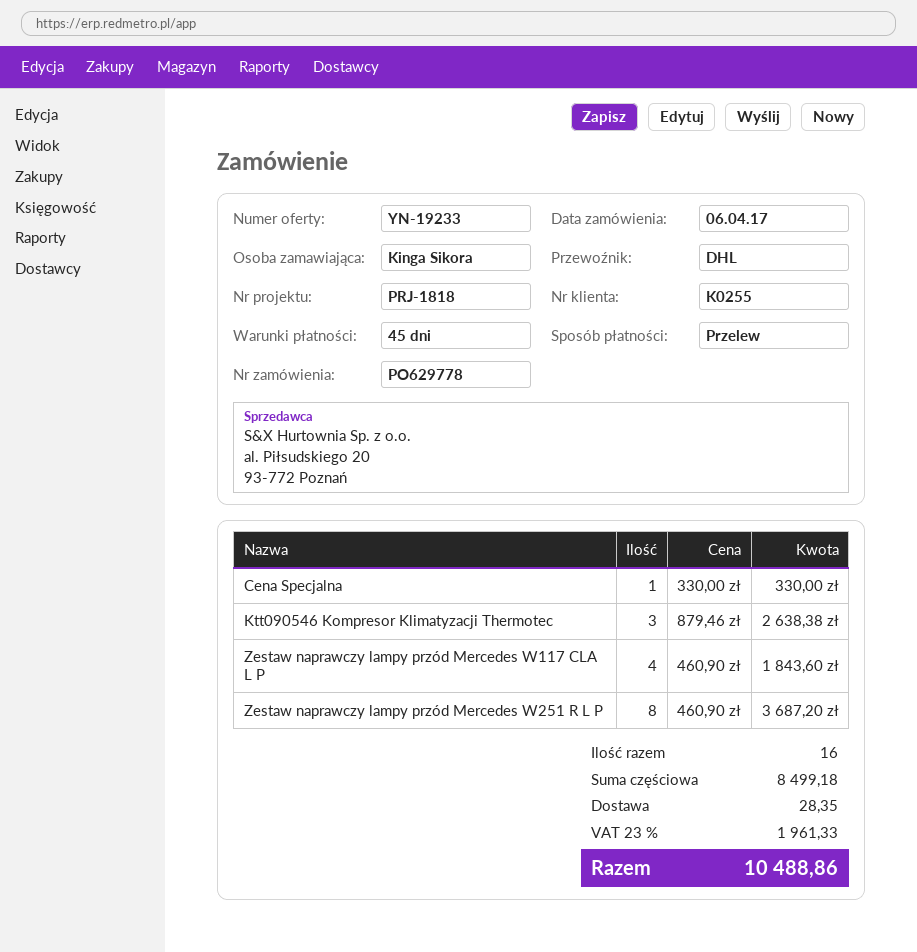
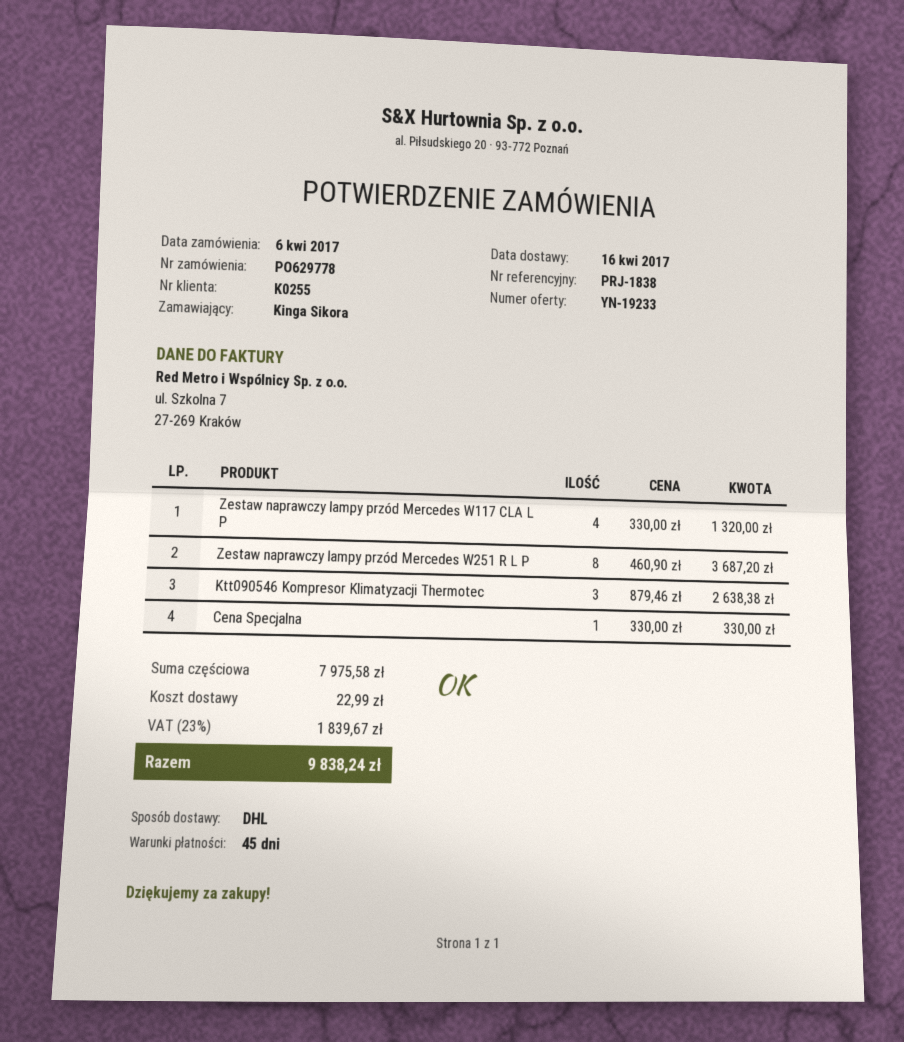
reference: PRJ-1818 -> PRJ-1838
Zestaw naprawczy lampy przód Mercedes W117 CLA L P: 4 x 460.90 = 1843.60 -> 4 x 330.00 = 1320.00
subtotal: 8499.18 -> 7975.58
shipping: 28.35 -> 22.99
tax: 23% = 1961.33 -> 23% = 1839.67
total: 10488.86 -> 9838.24

